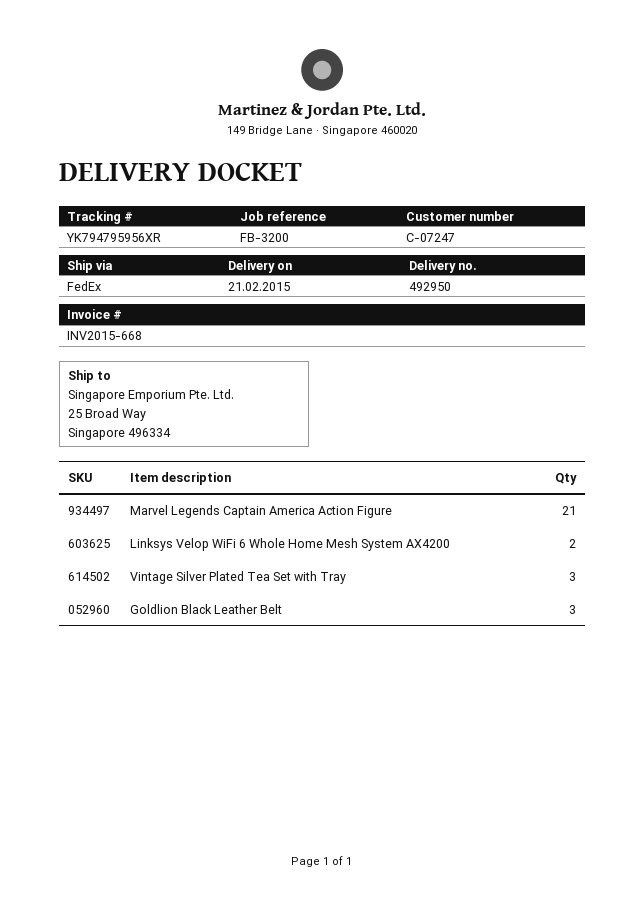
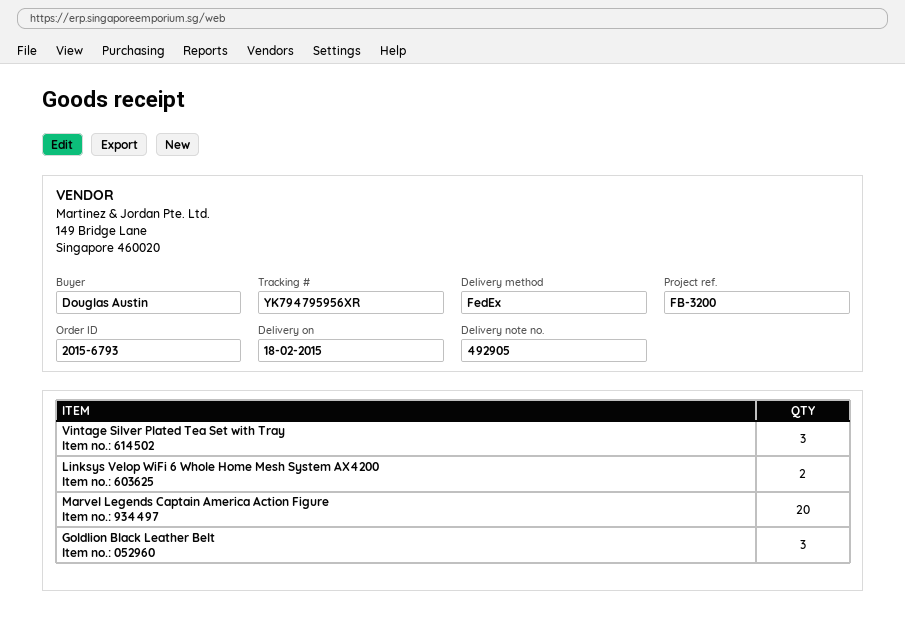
delivery note number: 492950 -> 492905
delivery date: 2015-02-21 -> 2015-02-18
Marvel Legends Captain America Action Figure: 21 -> 20

